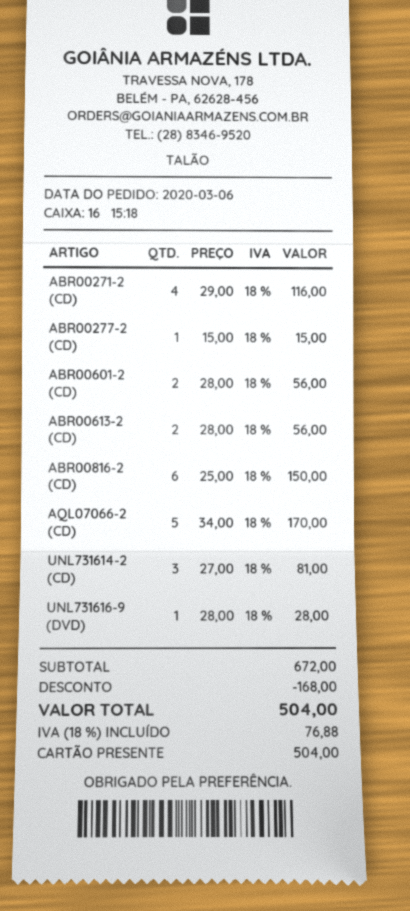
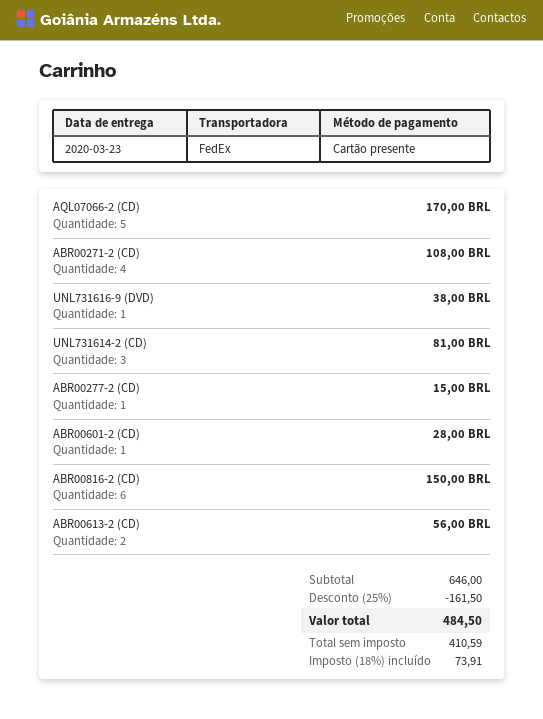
ABR00271-2 (CD): 4 for 116.00 -> 4 for 108.00
ABR00601-2 (CD): 2 for 56.00 -> 1 for 28.00
UNL731616-9 (DVD): 1 for 28.00 -> 1 for 38.00
subtotal: 672.00 -> 646.00
discount: 168.00 -> 161.50
tax: 18% = 76.88 -> 18% = 73.91
total: 504.00 -> 484.50

